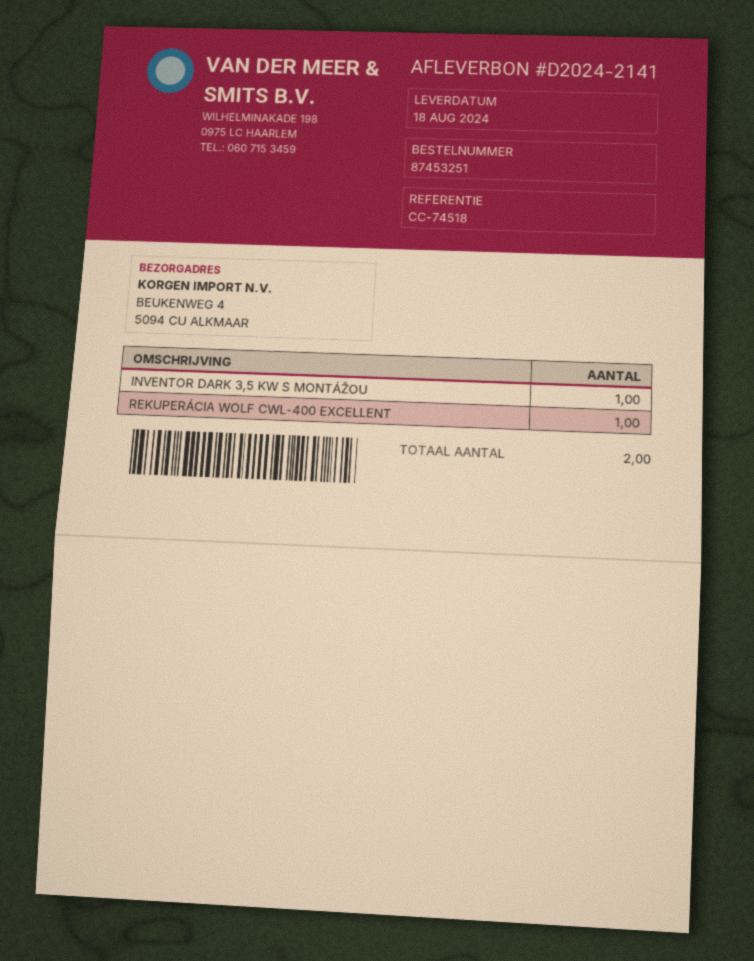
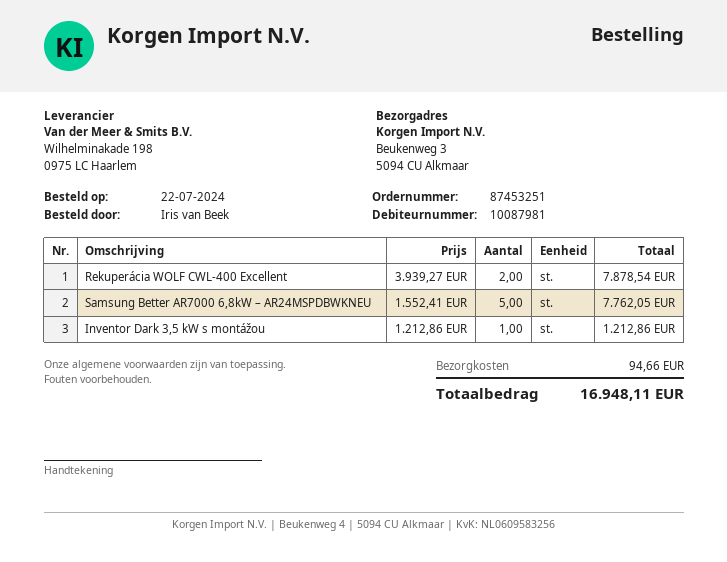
ship to: BEUKENWEG 4, 5094 CU ALKMAAR -> Beukenweg 3, 5094 CU Alkmaar
REKUPERÁCIA WOLF CWL-400 EXCELLENT: 1 -> 2
Samsung Better AR7000 6,8kW – AR24MSPDBWKNEU: none -> 5

